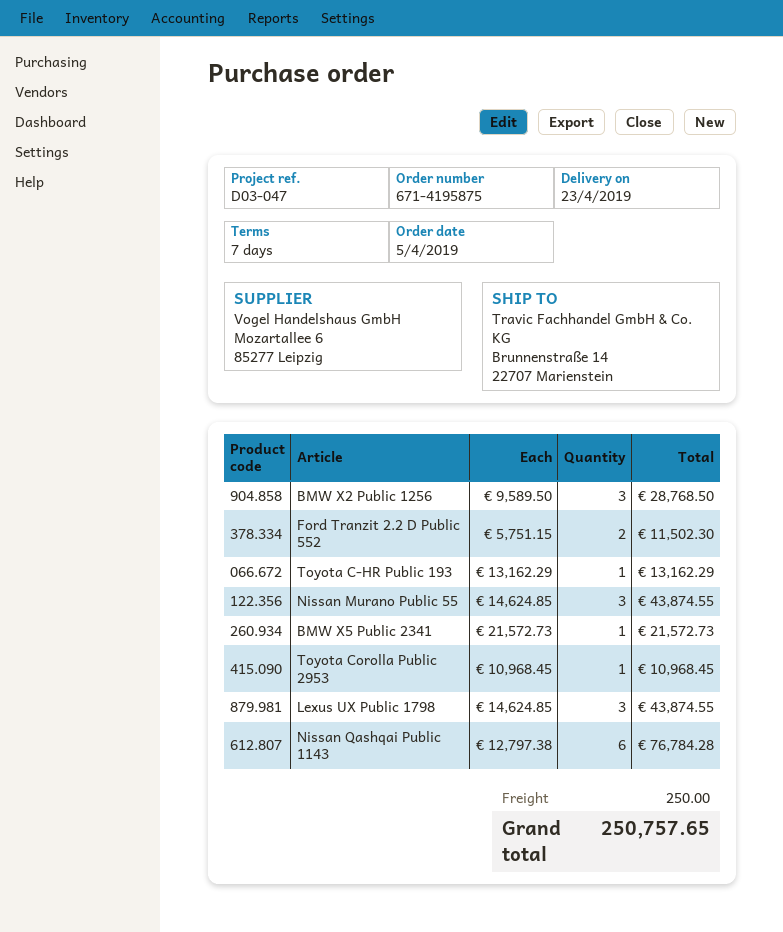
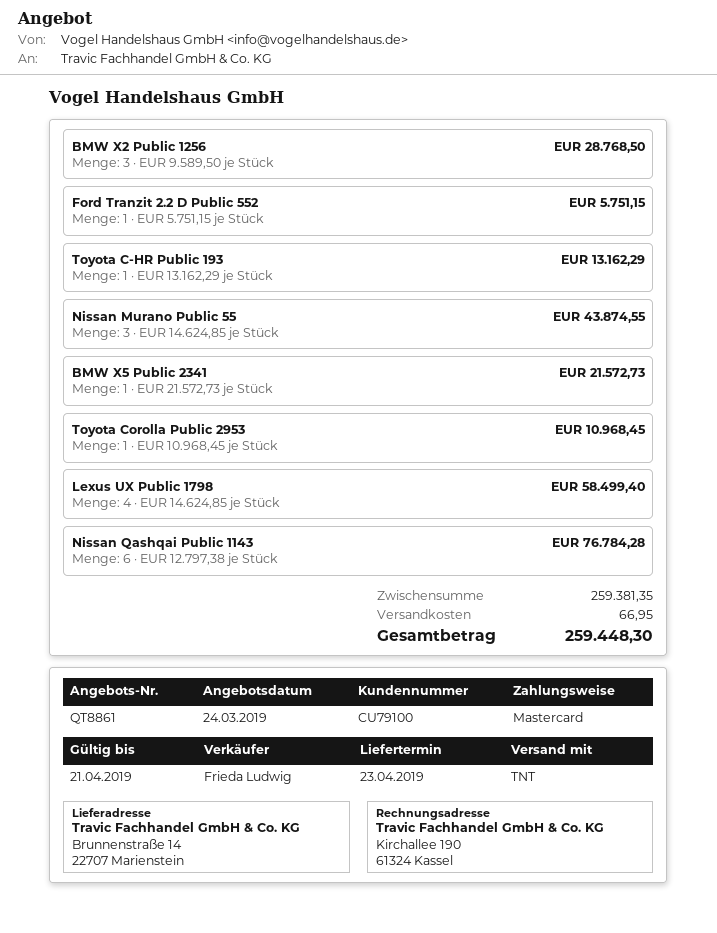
Ford Tranzit 2.2 D Public 552: 2 x 5751.15 = 11502.30 -> 1 x 5751.15 = 5751.15
Lexus UX Public 1798: 3 x 14624.85 = 43874.55 -> 4 x 14624.85 = 58499.40
shipping: 250.00 -> 66.95
total: 250757.65 -> 259448.30

